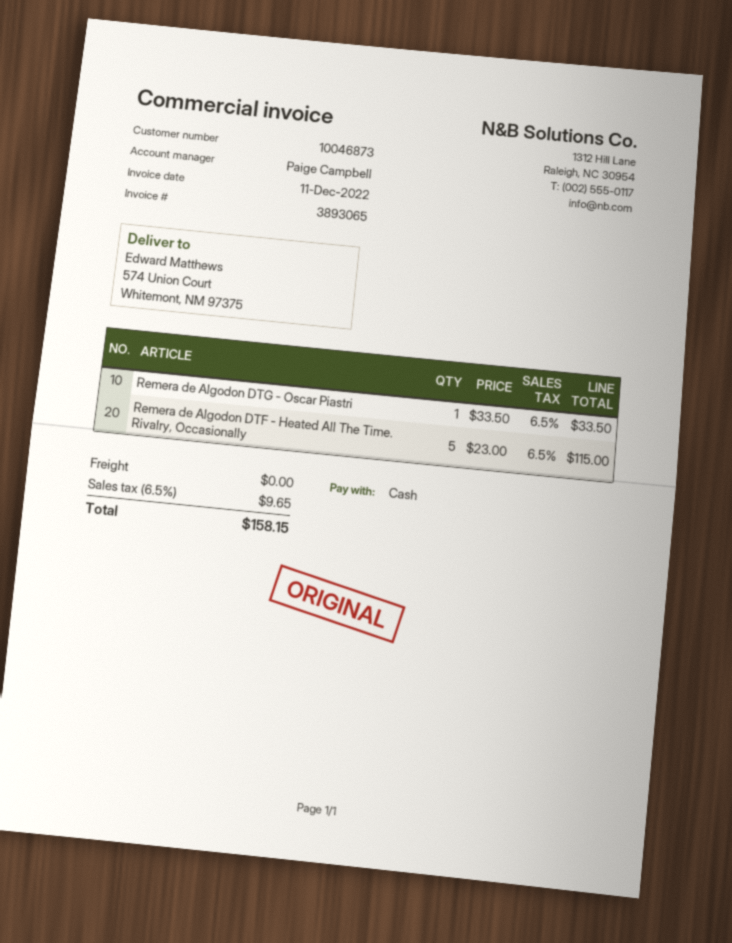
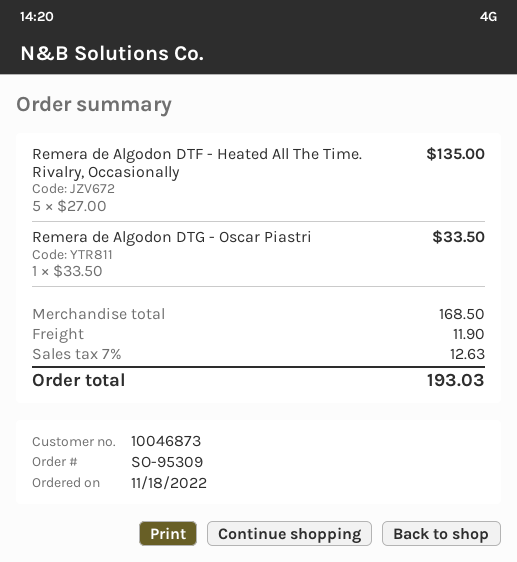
Remera de Algodon DTF - Heated All The Time. Rivalry, Occasionally: 5 x 23.00 = 115.00 -> 5 x 27.00 = 135.00
shipping: 0.00 -> 11.90
tax: 6.5% = 9.65 -> 7% = 12.63
total: 158.15 -> 193.03

